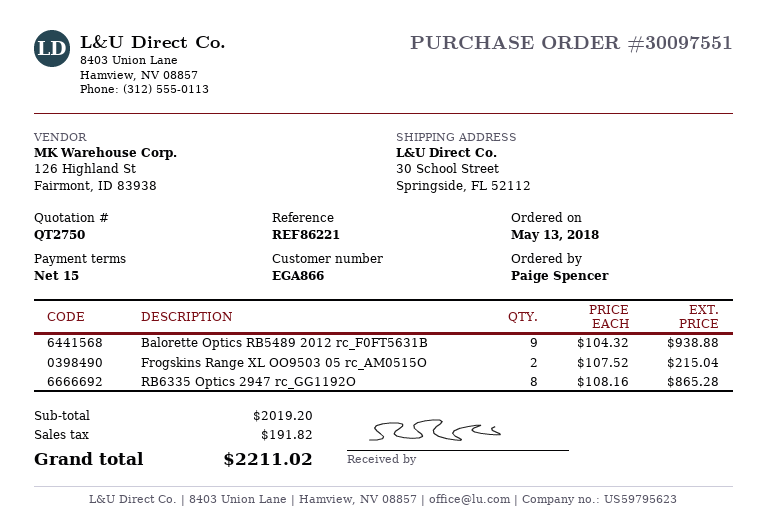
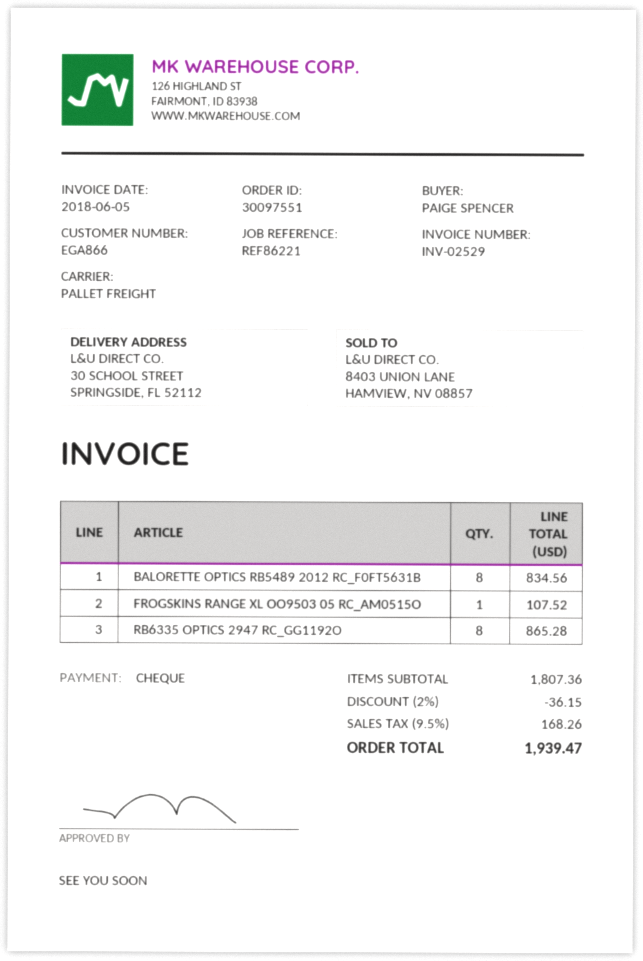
Balorette Optics RB5489 2012 rc_F0FT5631B: 9 for 938.88 -> 8 for 834.56
Frogskins Range XL OO9503 05 rc_AM0515O: 2 for 215.04 -> 1 for 107.52
subtotal: 2019.20 -> 1807.36
discount: none -> 2% = 36.15
tax: 191.82 -> 168.26
total: 2211.02 -> 1939.47

